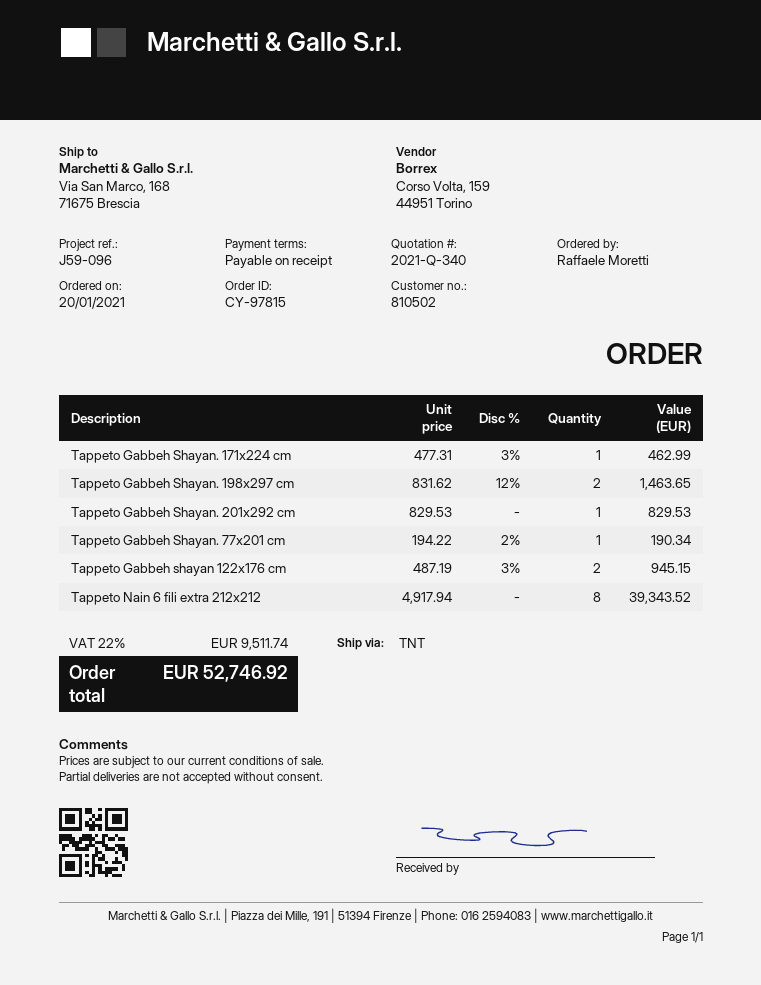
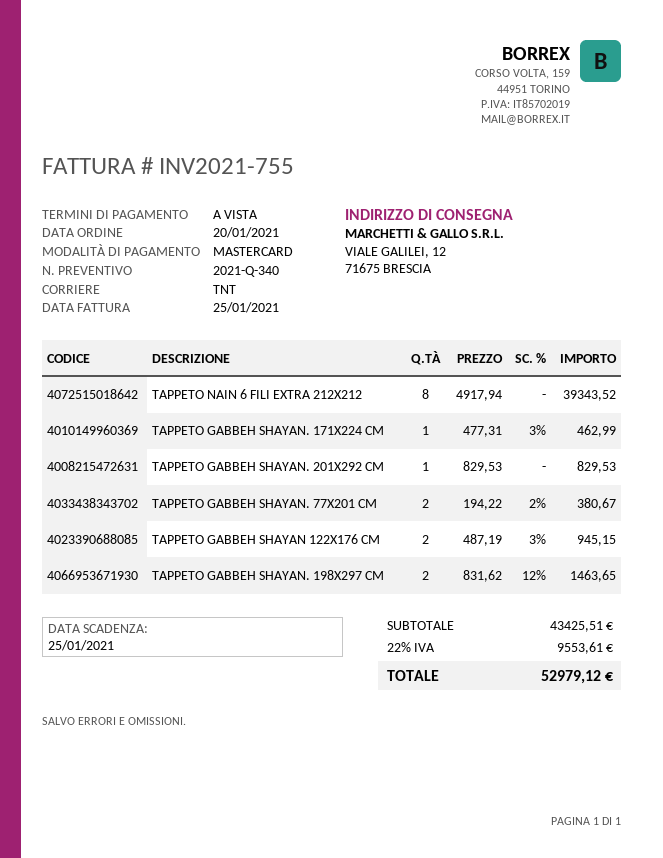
ship to: Via San Marco, 168, 71675 Brescia -> VIALE GALILEI, 12, 71675 BRESCIA
Tappeto Gabbeh Shayan. 77x201 cm: 1 x 194.22 - 2% = 190.34 -> 2 x 194.22 - 2% = 380.67
tax: 22% = 9511.74 -> 22% = 9553.61
total: 52746.92 -> 52979.12

